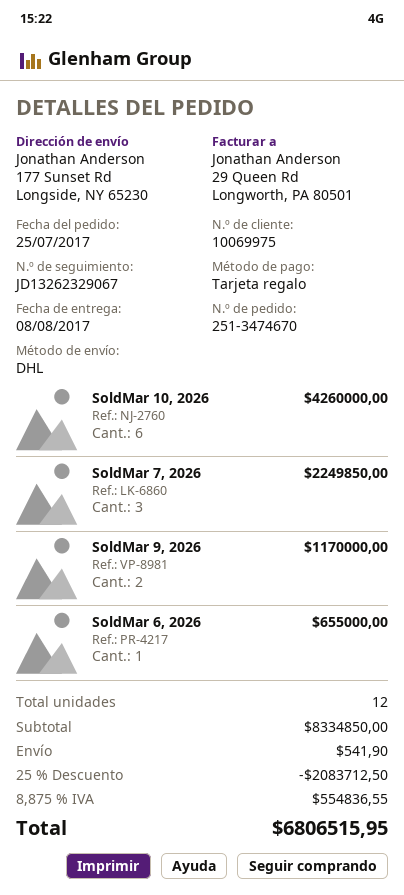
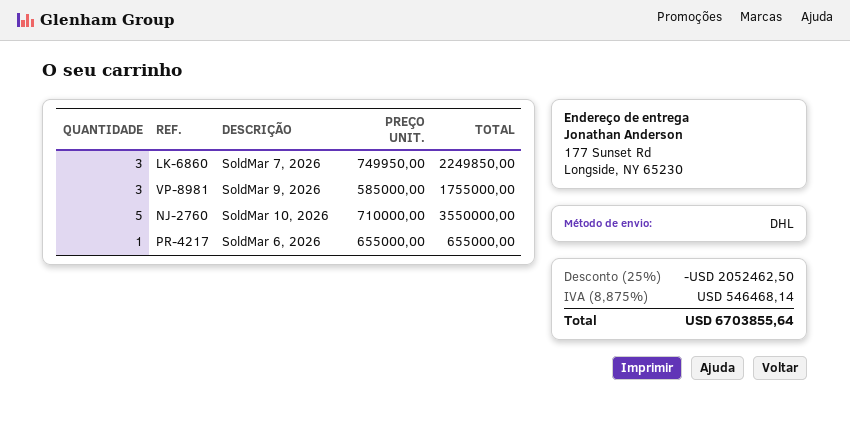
SoldMar 10, 2026: 6 for 4260000.00 -> 5 for 3550000.00
SoldMar 9, 2026: 2 for 1170000.00 -> 3 for 1755000.00
discount: 25% = 2083712.50 -> 25% = 2052462.50
shipping: 541.90 -> none
tax: 8.875% = 554836.55 -> 8.875% = 546468.14
total: 6806515.95 -> 6703855.64

